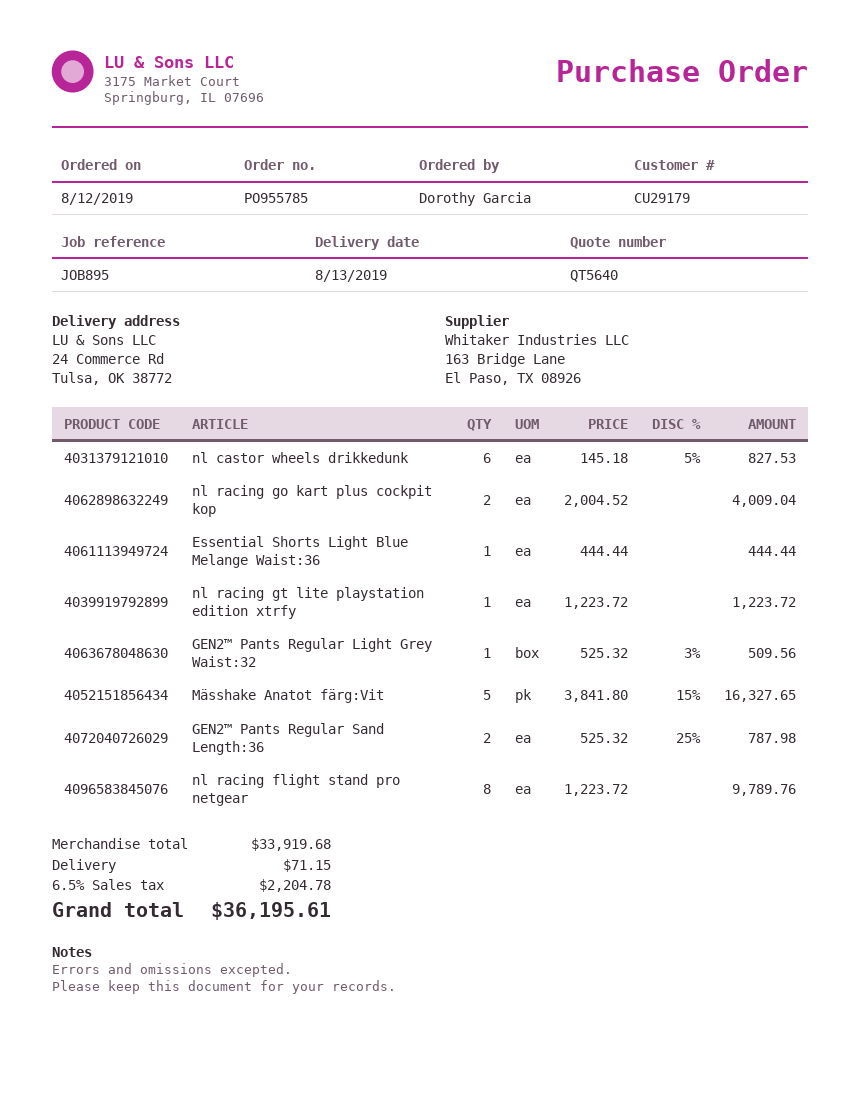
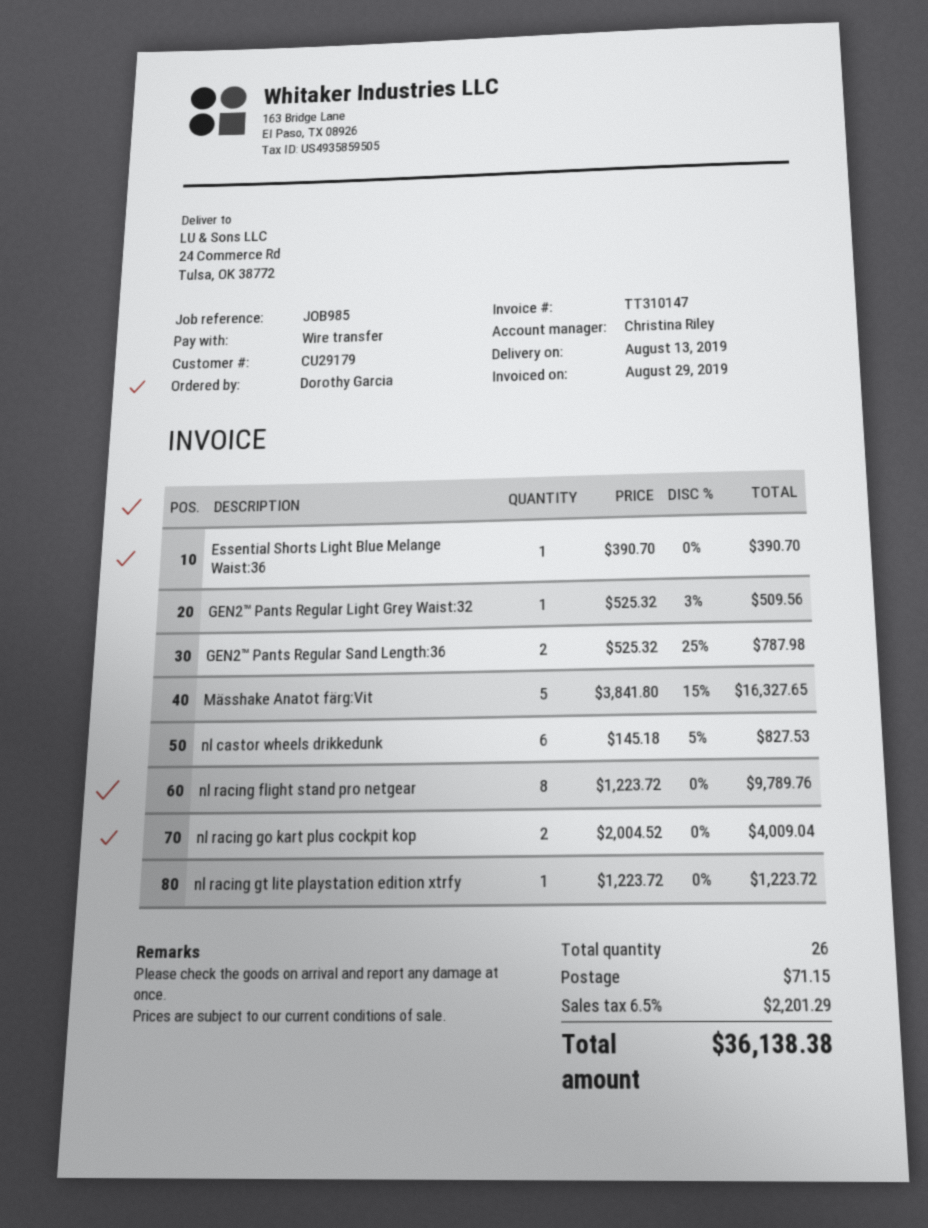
reference: JOB895 -> JOB985
Essential Shorts Light Blue Melange Waist:36: 1 x 444.44 = 444.44 -> 1 x 390.70 = 390.70
tax: 6.5% = 2204.78 -> 6.5% = 2201.29
total: 36195.61 -> 36138.38

